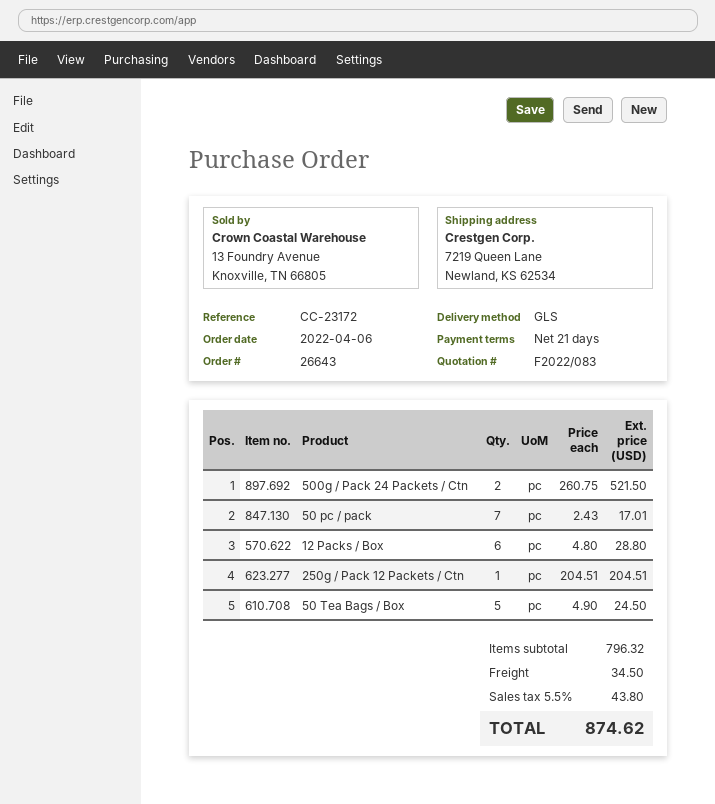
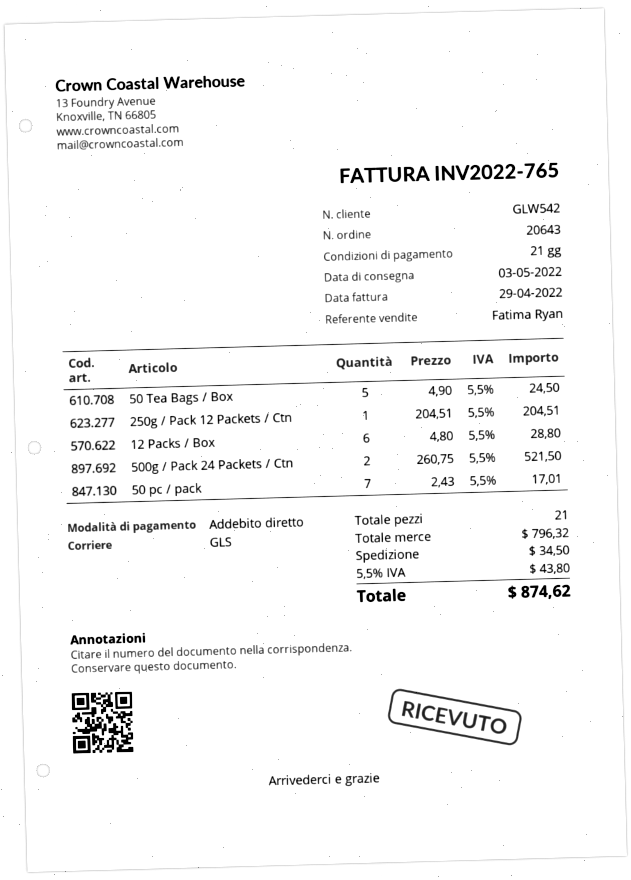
order number: 26643 -> 20643

